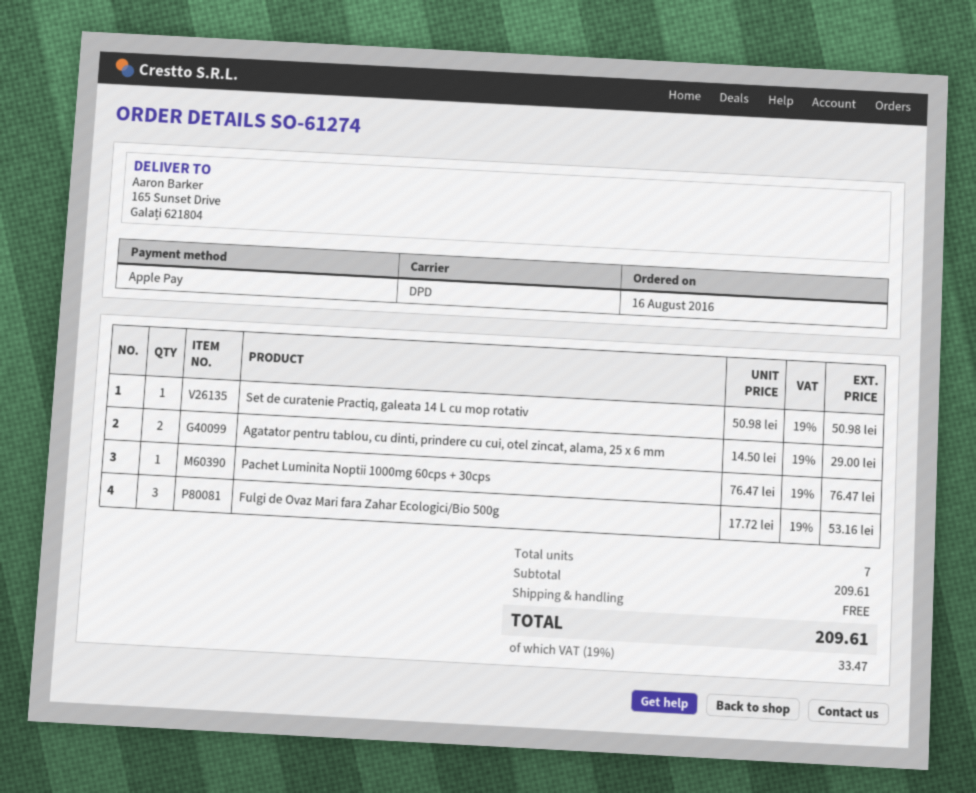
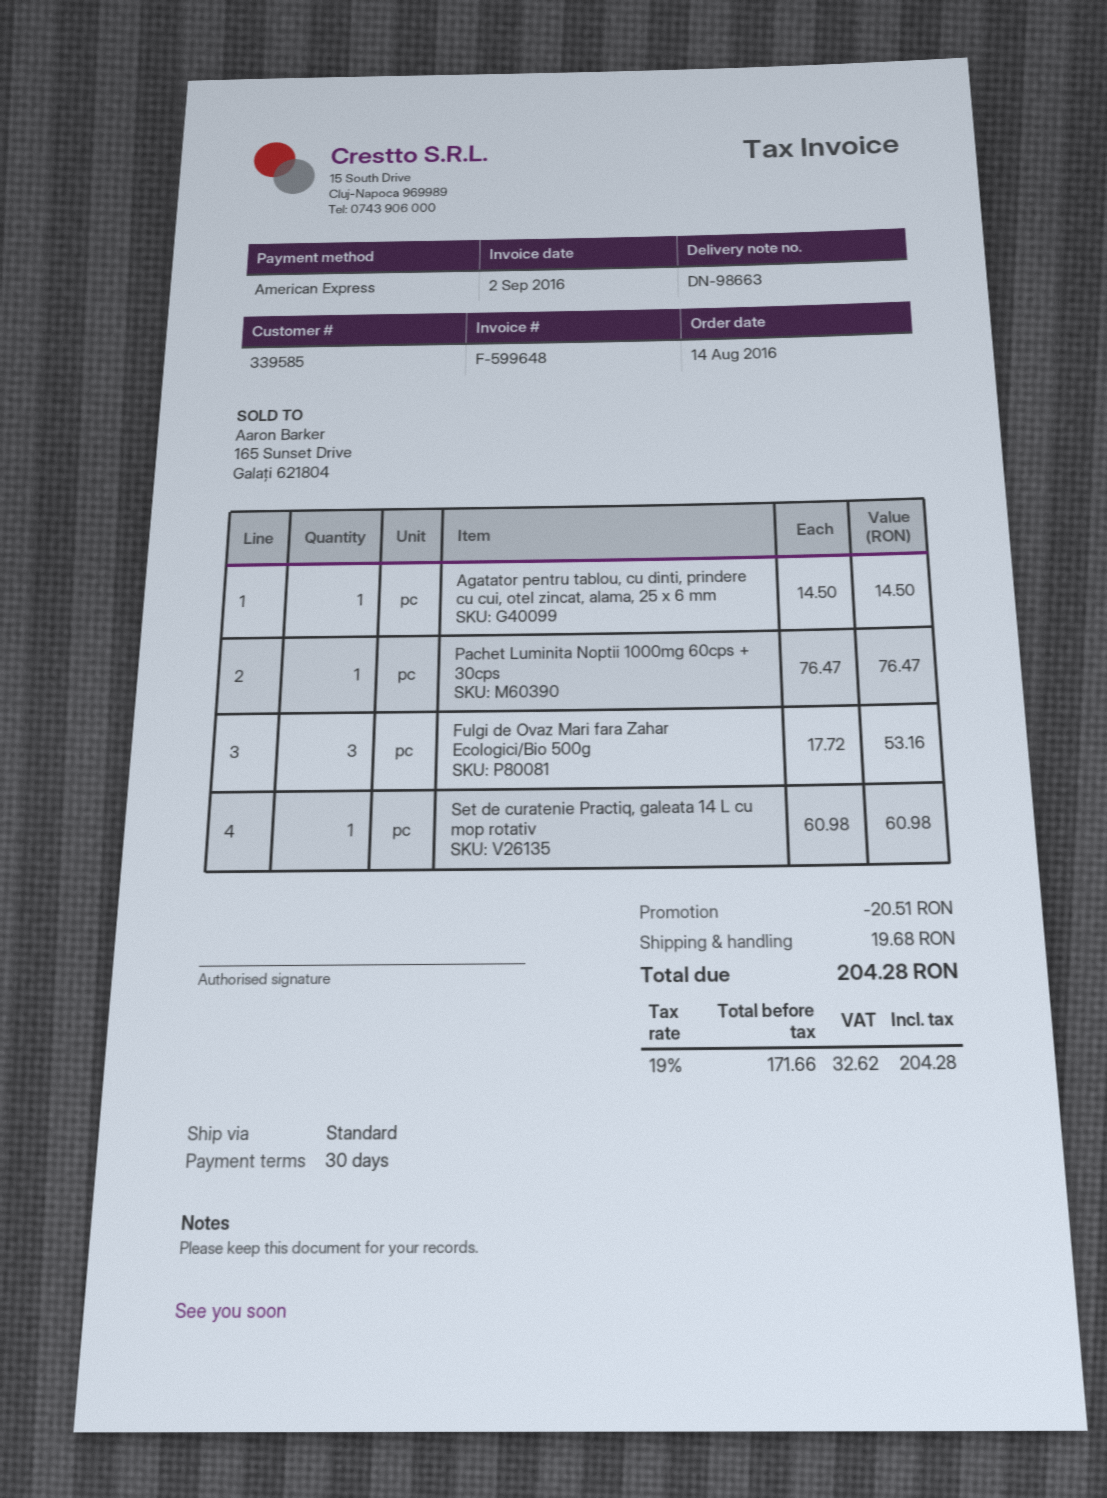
order date: 2016-08-16 -> 2016-08-14
payment method: Apple Pay -> American Express
shipping method: DPD -> standard
Set de curatenie Practiq, galeata 14 L cu mop rotativ: 1 x 50.98 = 50.98 -> 1 x 60.98 = 60.98
Agatator pentru tablou, cu dinti, prindere cu cui, otel zincat, alama, 25 x 6 mm: 2 x 14.50 = 29.00 -> 1 x 14.50 = 14.50
discount: none -> 20.51
shipping: 0.00 -> 19.68
tax: 19% = 33.47 -> 19% = 32.62
total: 209.61 -> 204.28

